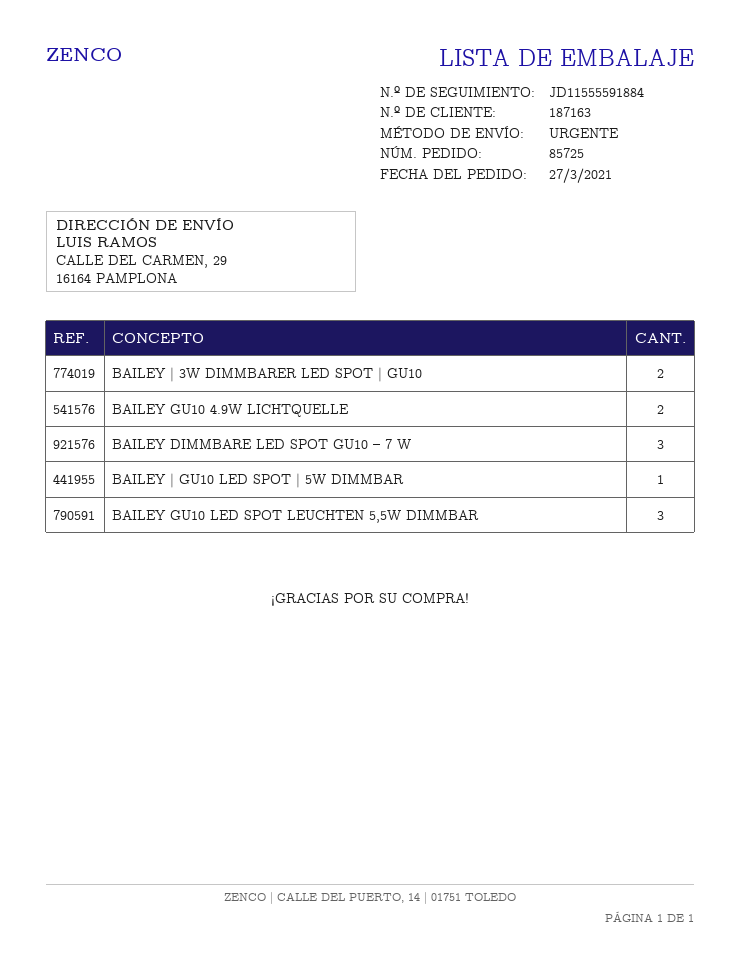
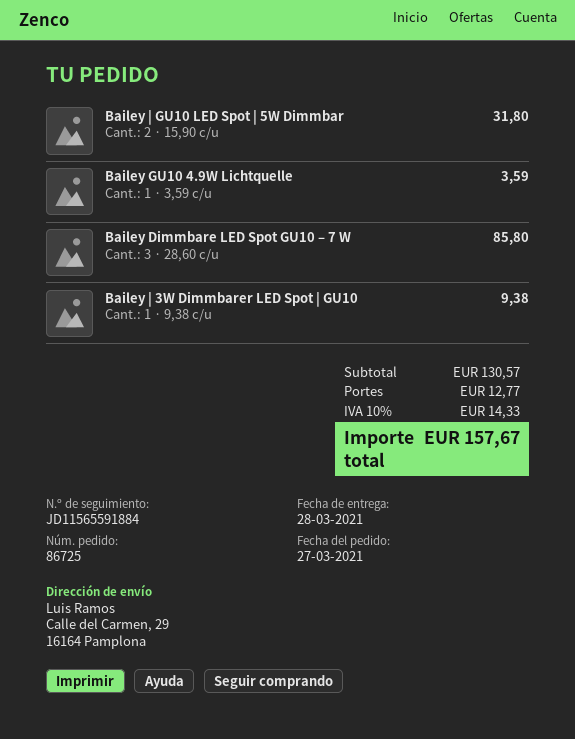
order number: 85725 -> 86725
tracking number: JD11555591884 -> JD11565591884
BAILEY | 3W DIMMBARER LED SPOT | GU10: 2 -> 1
BAILEY GU10 4.9W LICHTQUELLE: 2 -> 1
BAILEY | GU10 LED SPOT | 5W DIMMBAR: 1 -> 2
BAILEY GU10 LED SPOT LEUCHTEN 5,5W DIMMBAR: 3 -> none

